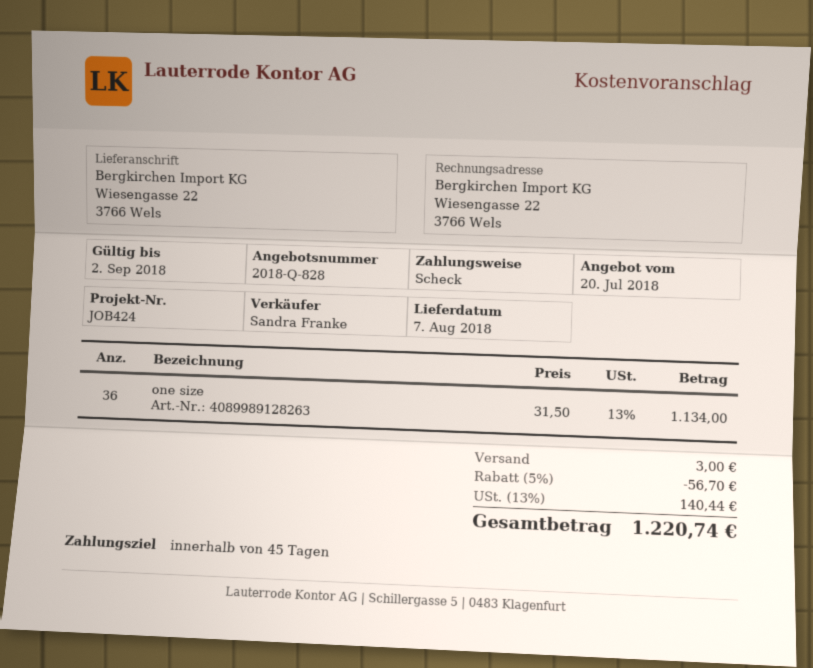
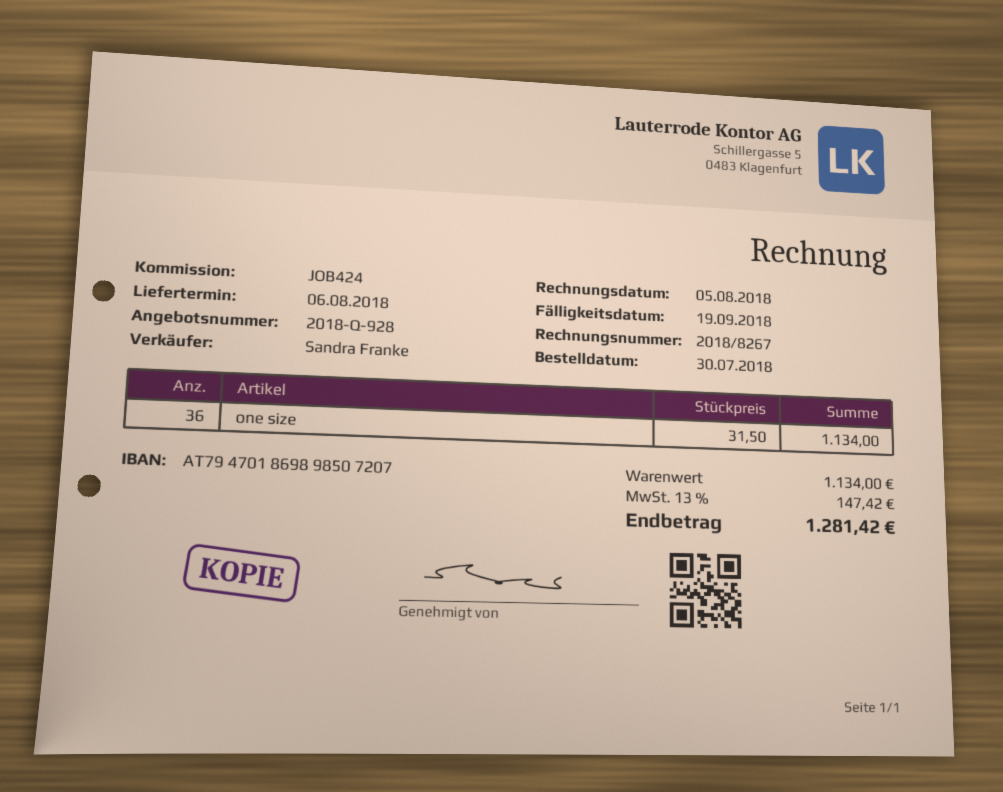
quote number: 2018-Q-828 -> 2018-Q-928
delivery date: 2018-08-07 -> 2018-08-06
discount: 5% = 56.70 -> none
shipping: 3.00 -> none
tax: 13% = 140.44 -> 13% = 147.42
total: 1220.74 -> 1281.42

